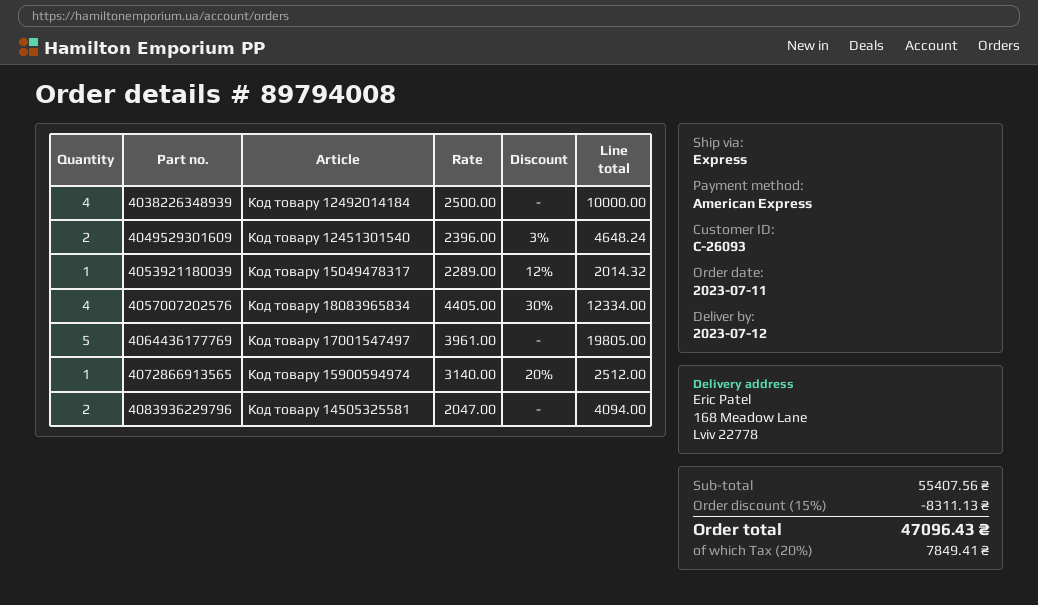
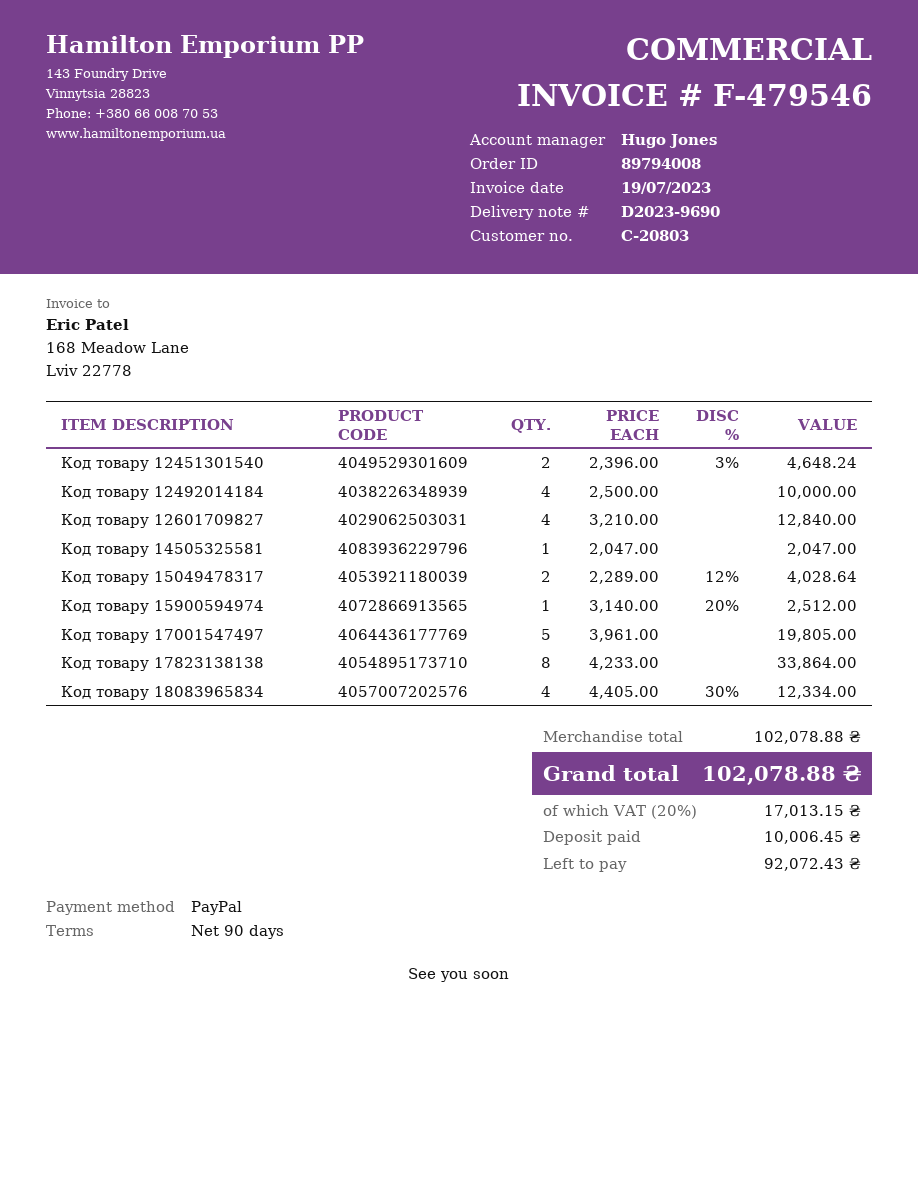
customer number: C-26093 -> C-20803
payment method: American Express -> PayPal
Код товару 15049478317: 1 x 2289.00 - 12% = 2014.32 -> 2 x 2289.00 - 12% = 4028.64
Код товару 14505325581: 2 x 2047.00 = 4094.00 -> 1 x 2047.00 = 2047.00
Код товару 12601709827: none -> 4 x 3210.00 = 12840.00
Код товару 17823138138: none -> 8 x 4233.00 = 33864.00
subtotal: 55407.56 -> 102078.88
discount: 15% = 8311.13 -> none
tax: 20% = 7849.41 -> 20% = 17013.15
total: 47096.43 -> 102078.88

